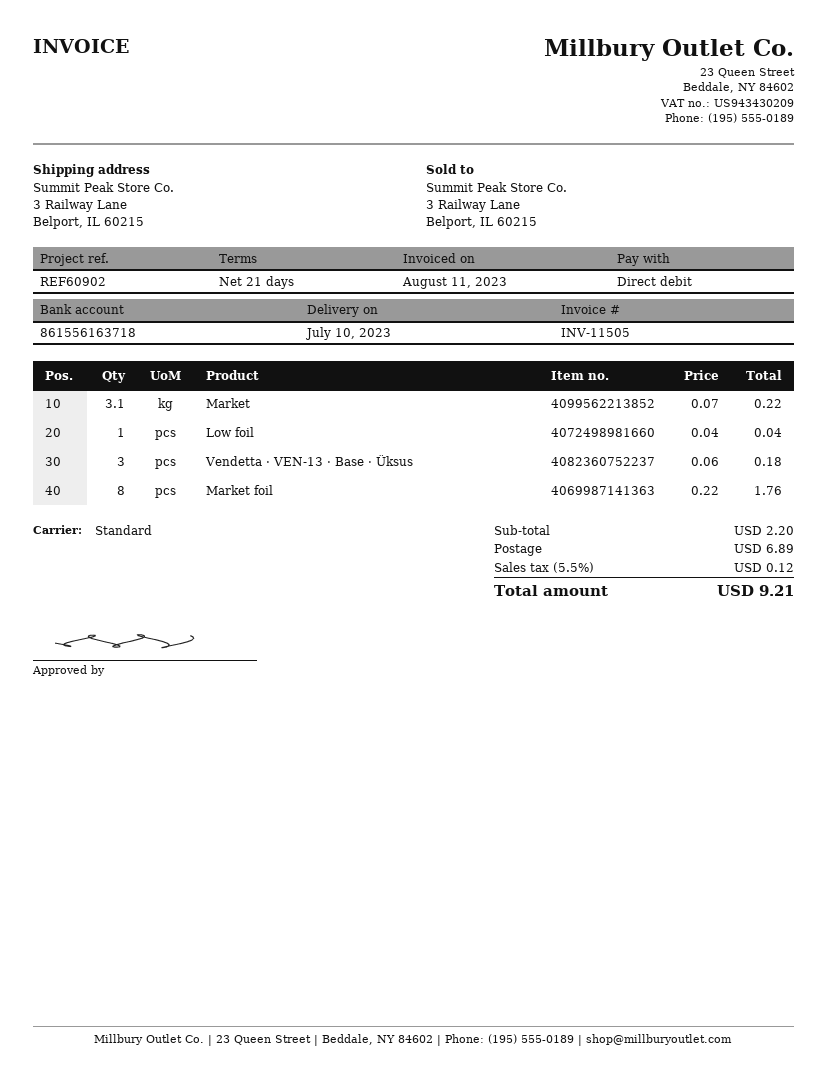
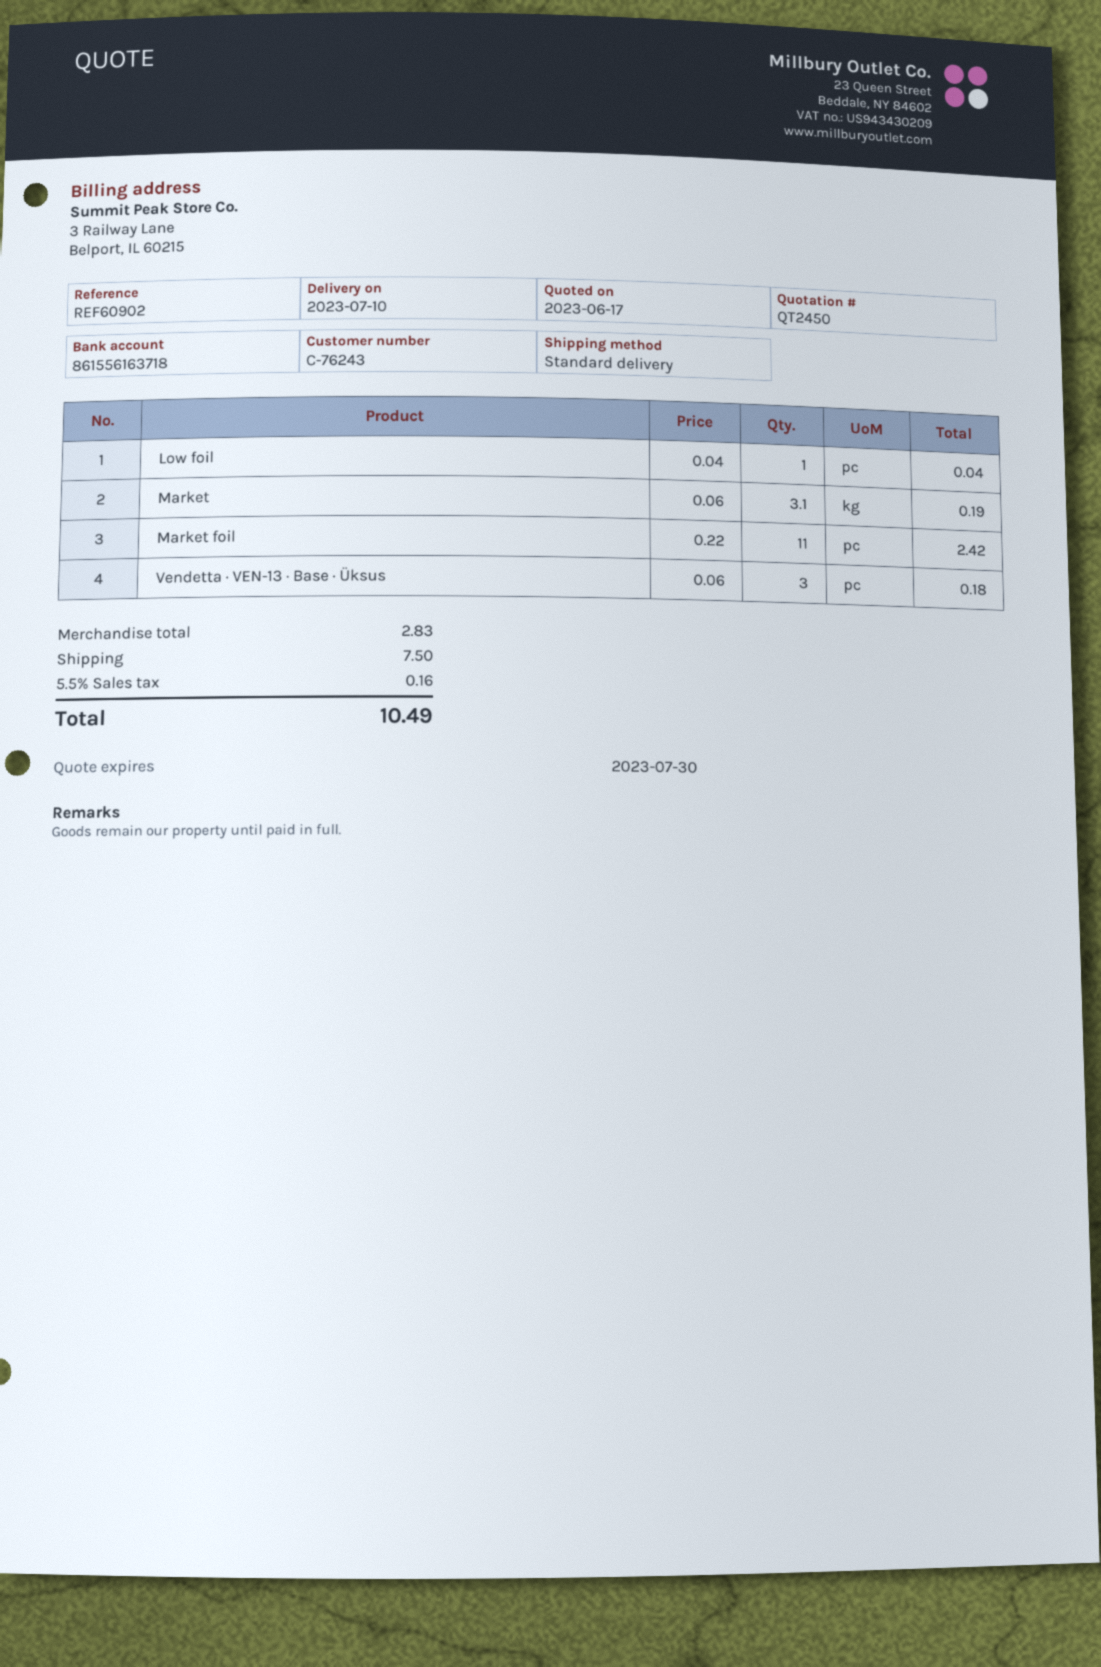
Market: 3.1 x 0.07 = 0.22 -> 3.1 x 0.06 = 0.19
Market foil: 8 x 0.22 = 1.76 -> 11 x 0.22 = 2.42
subtotal: 2.20 -> 2.83
shipping: 6.89 -> 7.50
tax: 5.5% = 0.12 -> 5.5% = 0.16
total: 9.21 -> 10.49

